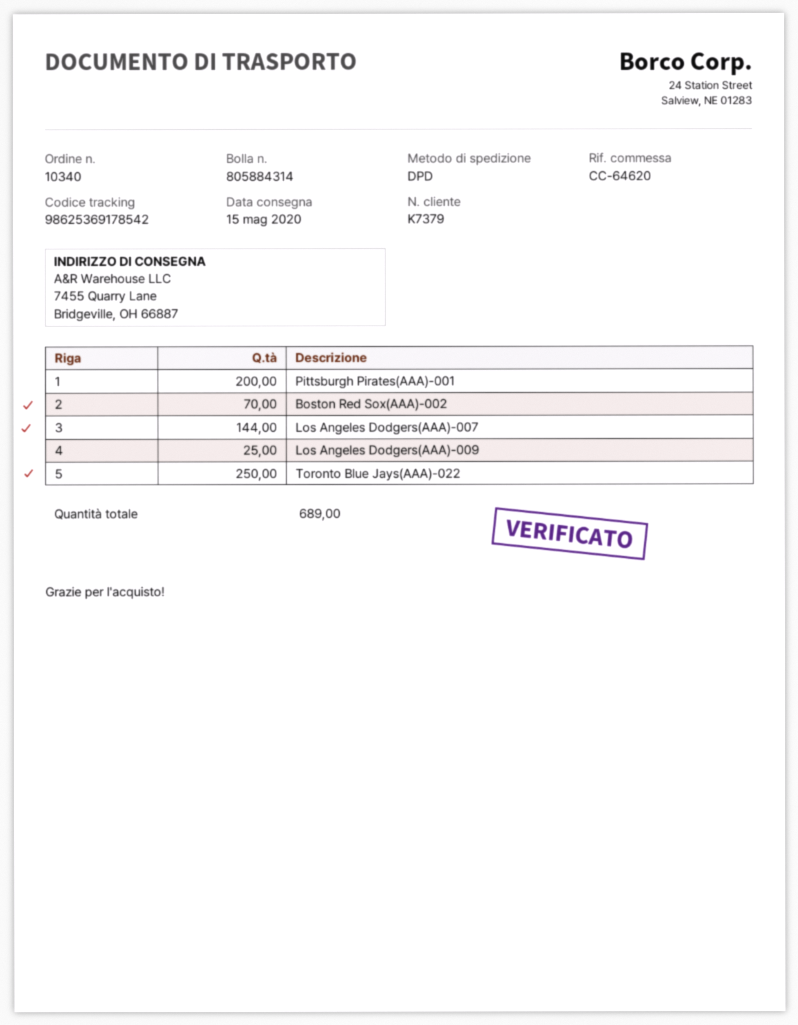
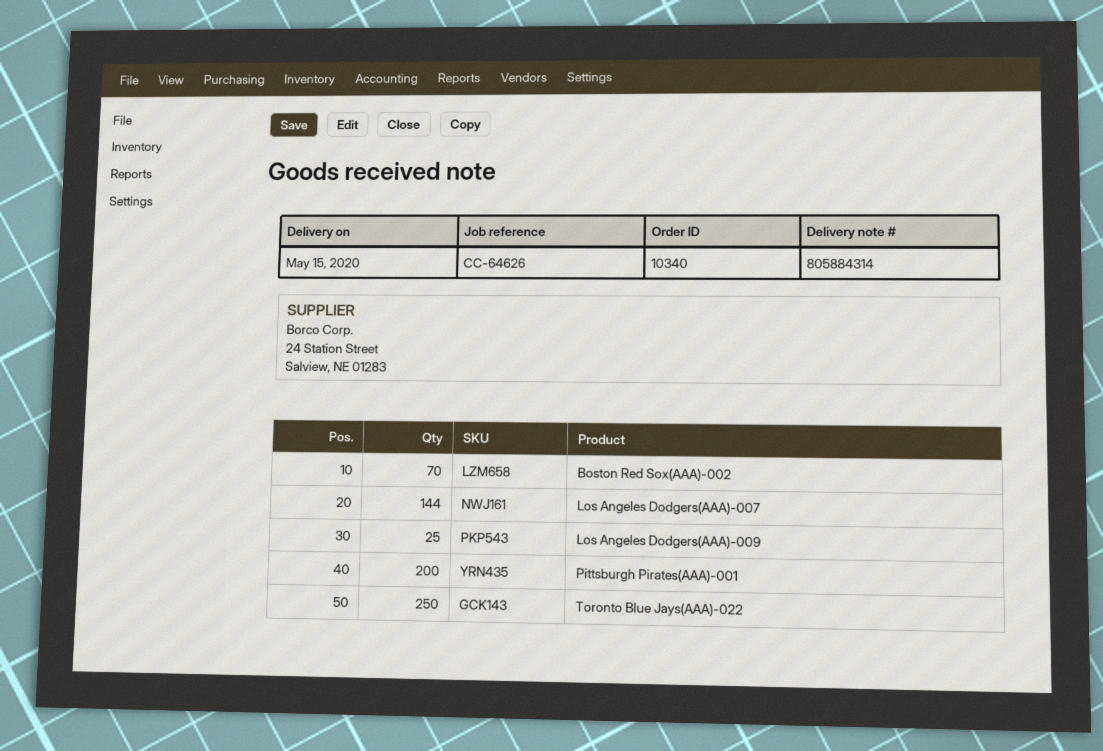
reference: CC-64620 -> CC-64626

